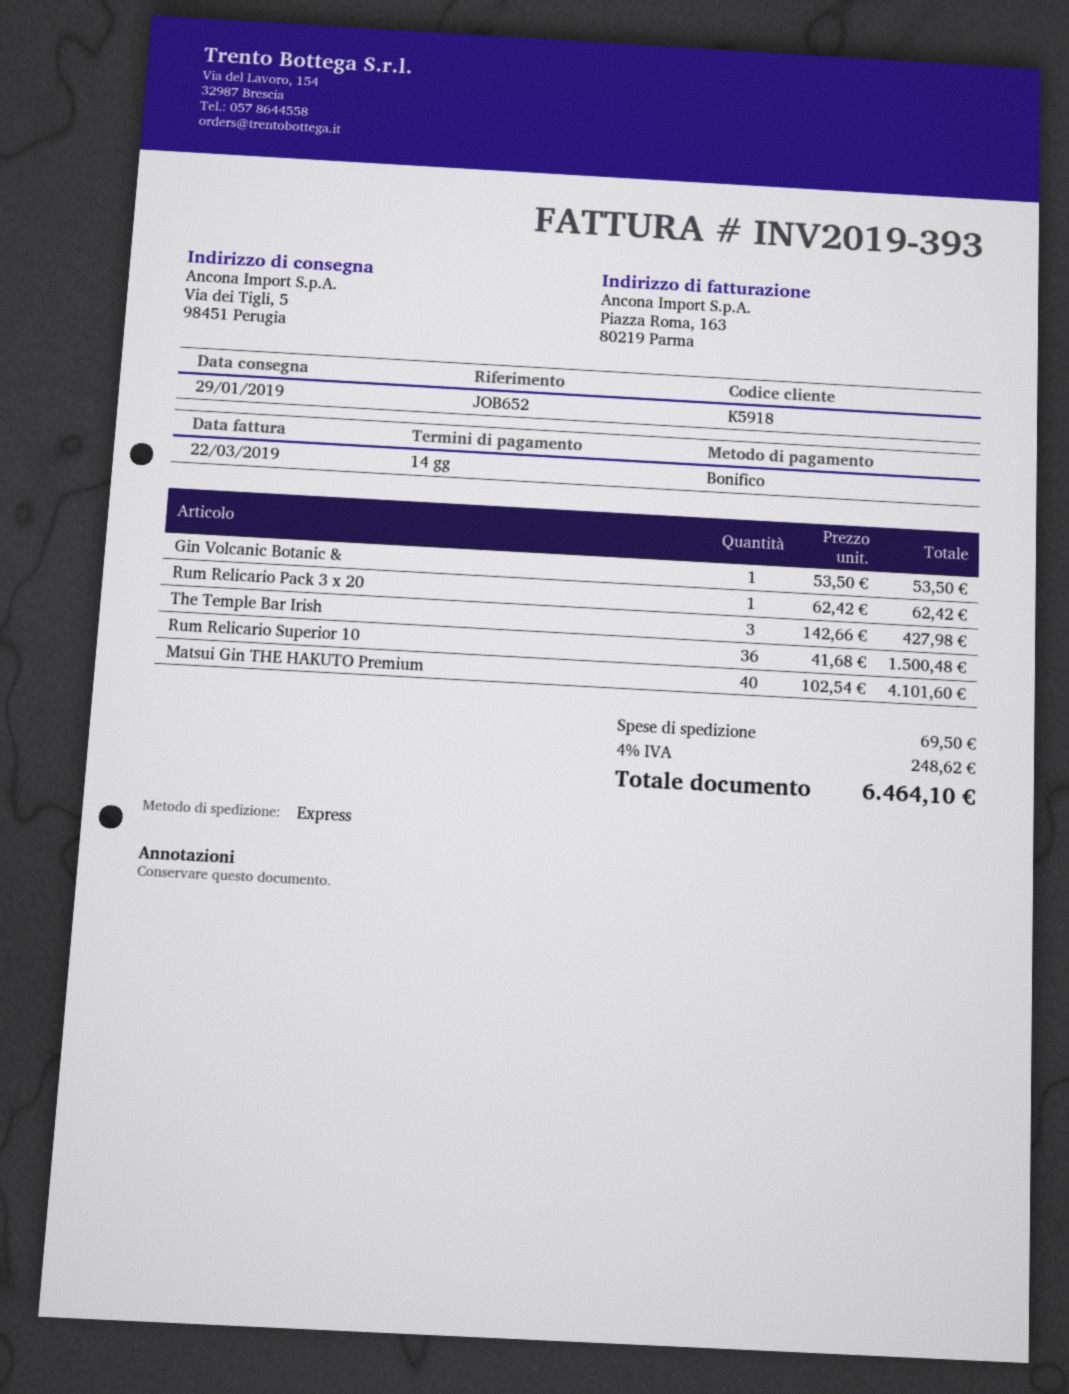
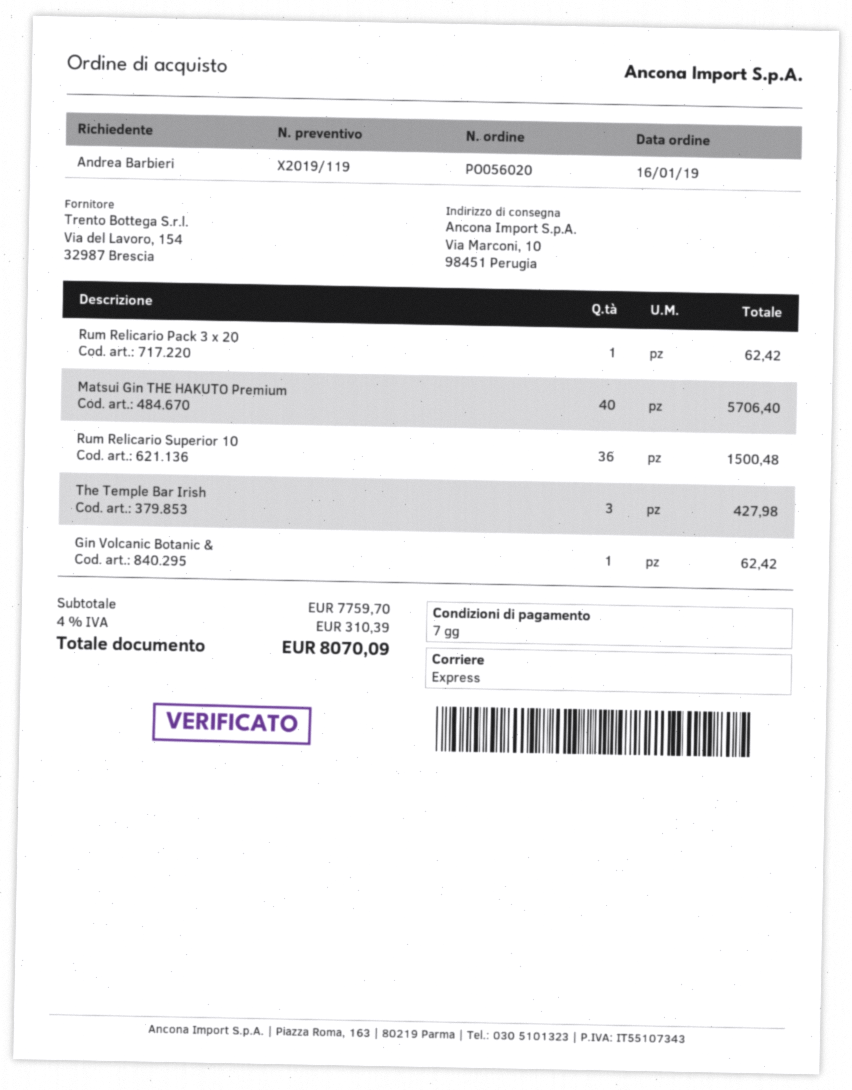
payment terms: 14 days -> 7 days
ship to: Via dei Tigli, 5, 98451 Perugia -> Via Marconi, 10, 98451 Perugia
Gin Volcanic Botanic &: 1 for 53.50 -> 1 for 62.42
Matsui Gin THE HAKUTO Premium: 40 for 4101.60 -> 40 for 5706.40
shipping: 69.50 -> none
tax: 4% = 248.62 -> 4% = 310.39
total: 6464.10 -> 8070.09

